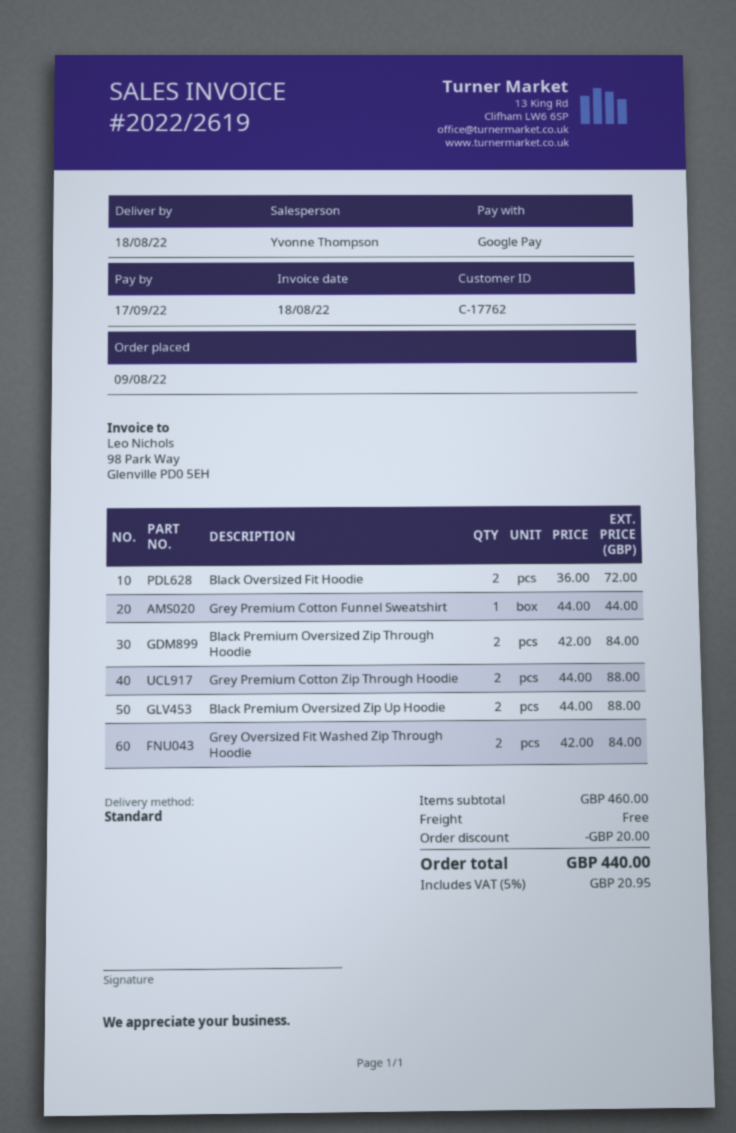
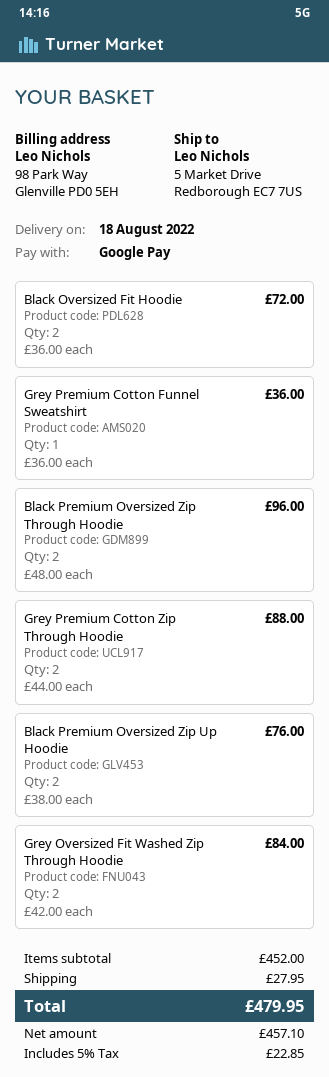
Grey Premium Cotton Funnel Sweatshirt: 1 x 44.00 = 44.00 -> 1 x 36.00 = 36.00
Black Premium Oversized Zip Through Hoodie: 2 x 42.00 = 84.00 -> 2 x 48.00 = 96.00
Black Premium Oversized Zip Up Hoodie: 2 x 44.00 = 88.00 -> 2 x 38.00 = 76.00
subtotal: 460.00 -> 452.00
discount: 20.00 -> none
shipping: 0.00 -> 27.95
tax: 5% = 20.95 -> 5% = 22.85
total: 440.00 -> 479.95

